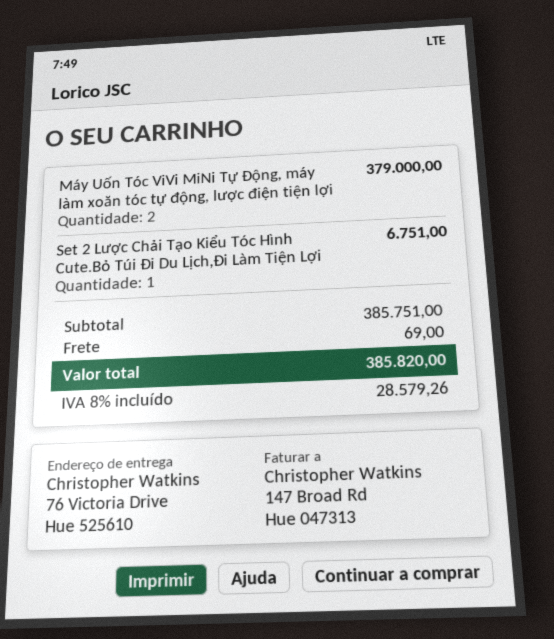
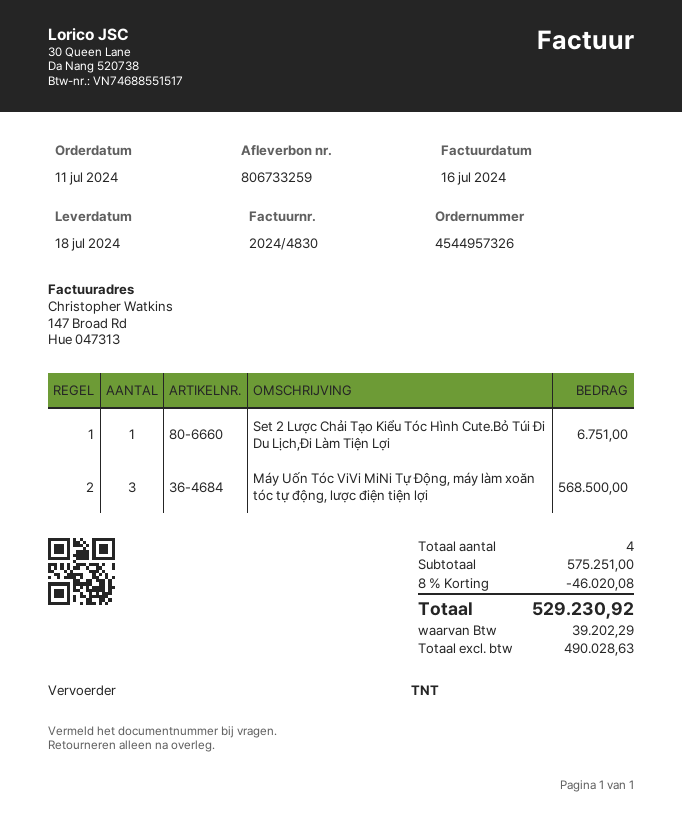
Máy Uốn Tóc ViVi MiNi Tự Động, máy làm xoăn tóc tự động, lược điện tiện lợi: 2 for 379000.00 -> 3 for 568500.00
subtotal: 385751.00 -> 575251.00
discount: none -> 8% = 46020.08
shipping: 69.00 -> none
tax: 28579.26 -> 39202.29
total: 385820.00 -> 529230.92

